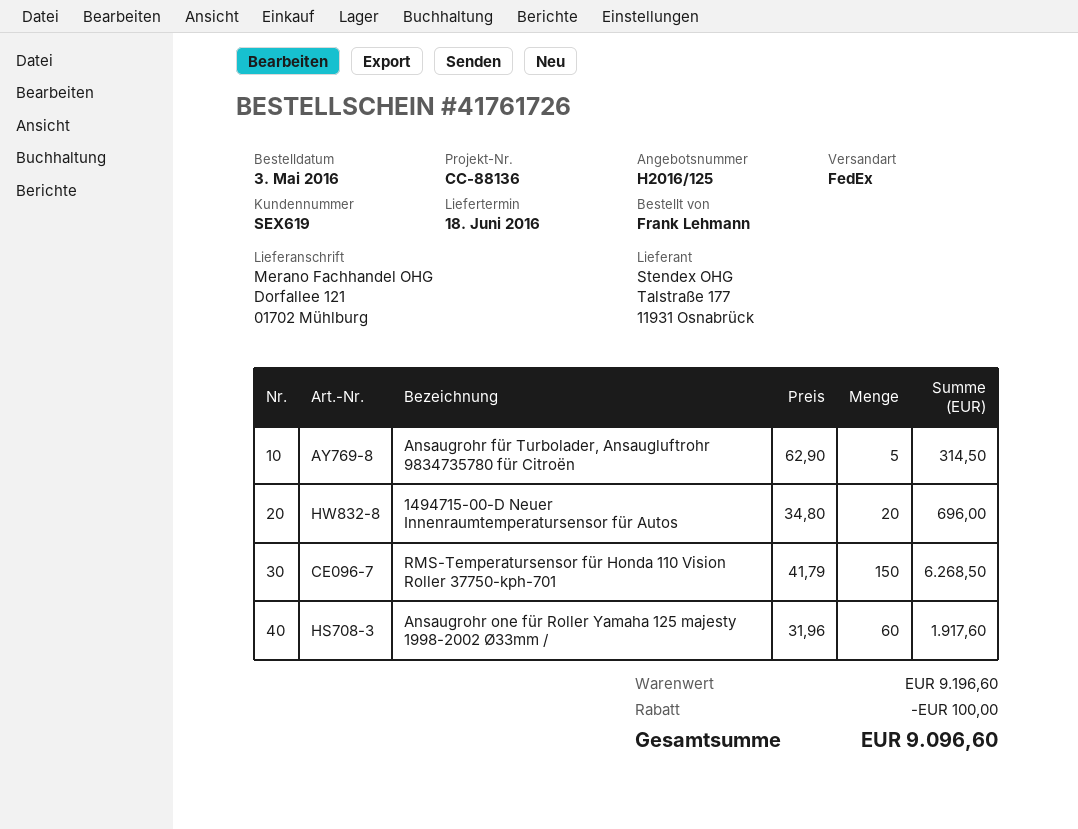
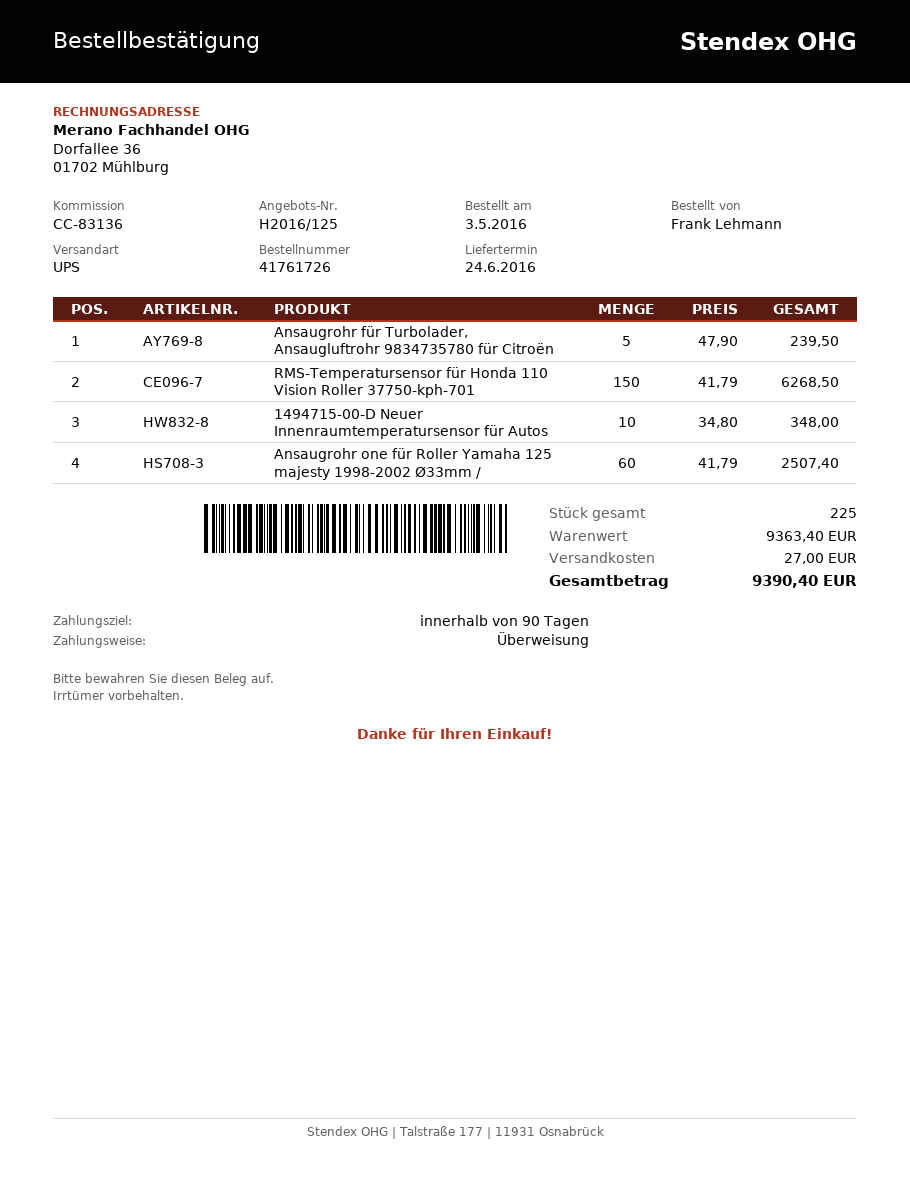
delivery date: 2016-06-18 -> 2016-06-24
reference: CC-88136 -> CC-83136
shipping method: FedEx -> UPS
Ansaugrohr für Turbolader, Ansaugluftrohr 9834735780 für Citroën: 5 x 62.90 = 314.50 -> 5 x 47.90 = 239.50
1494715-00-D Neuer Innenraumtemperatursensor für Autos: 20 x 34.80 = 696.00 -> 10 x 34.80 = 348.00
Ansaugrohr one für Roller Yamaha 125 majesty 1998-2002 Ø33mm /: 60 x 31.96 = 1917.60 -> 60 x 41.79 = 2507.40
subtotal: 9196.60 -> 9363.40
discount: 100.00 -> none
shipping: none -> 27.00
total: 9096.60 -> 9390.40

